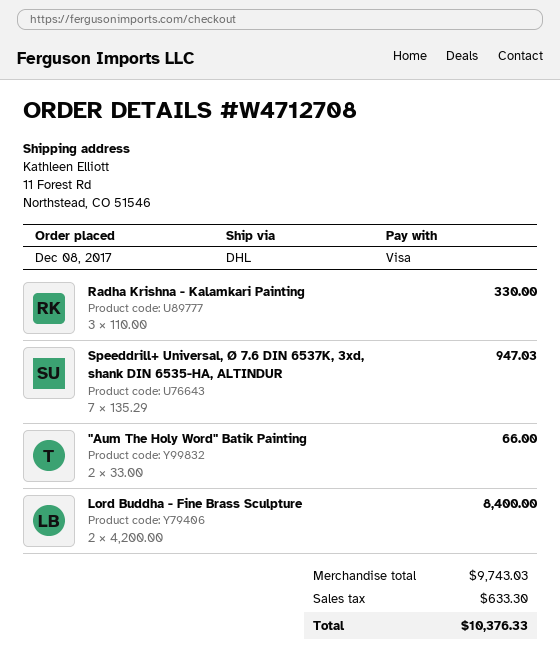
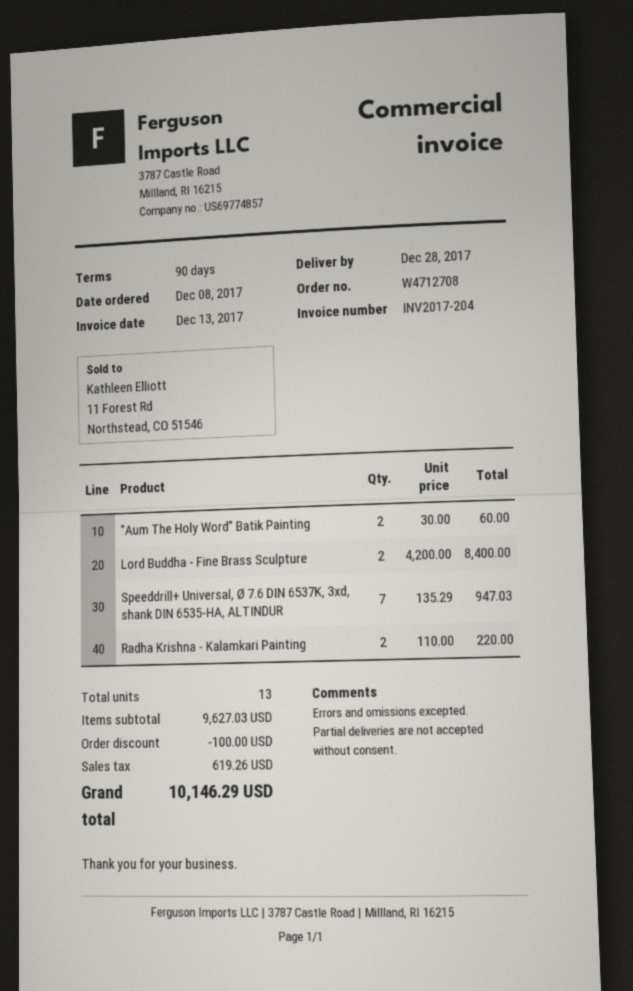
Radha Krishna - Kalamkari Painting: 3 x 110.00 = 330.00 -> 2 x 110.00 = 220.00
"Aum The Holy Word" Batik Painting: 2 x 33.00 = 66.00 -> 2 x 30.00 = 60.00
subtotal: 9743.03 -> 9627.03
discount: none -> 100.00
tax: 633.30 -> 619.26
total: 10376.33 -> 10146.29

